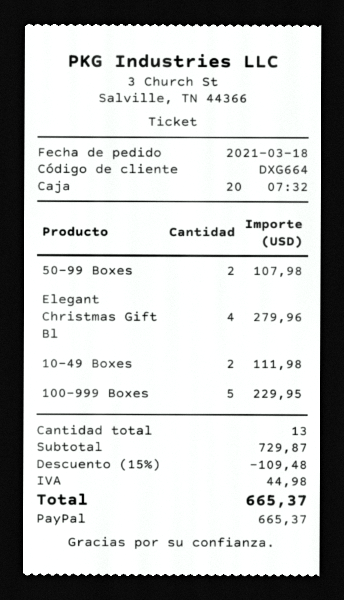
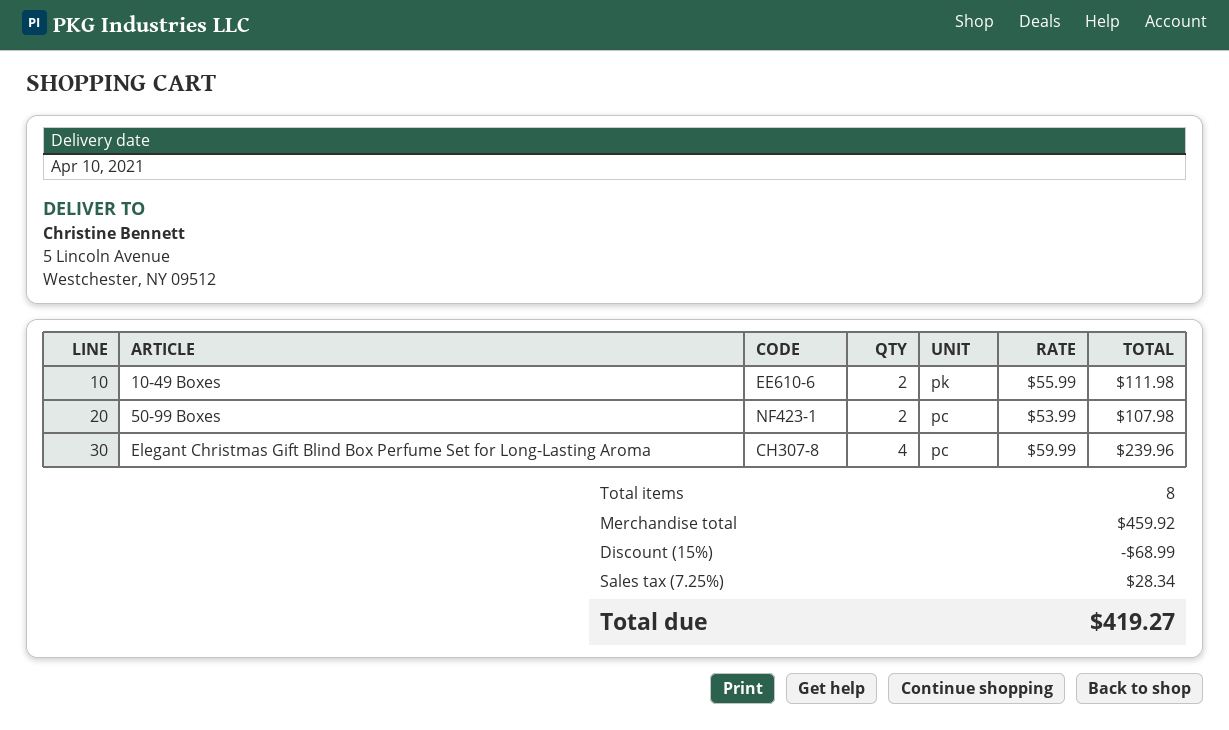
Elegant Christmas Gift Bl: 4 for 279.96 -> 4 for 239.96
100-999 Boxes: 5 for 229.95 -> none
total quantity: 13 -> 8
subtotal: 729.87 -> 459.92
discount: 15% = 109.48 -> 15% = 68.99
tax: 44.98 -> 28.34
total: 665.37 -> 419.27

